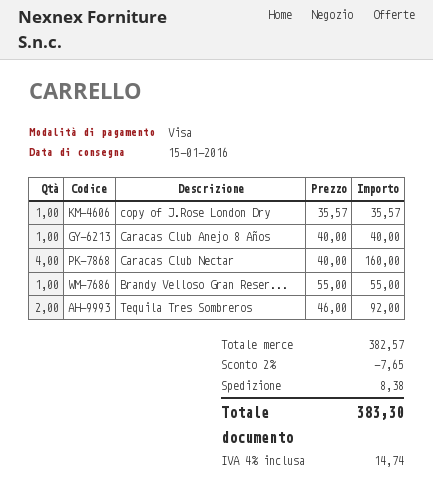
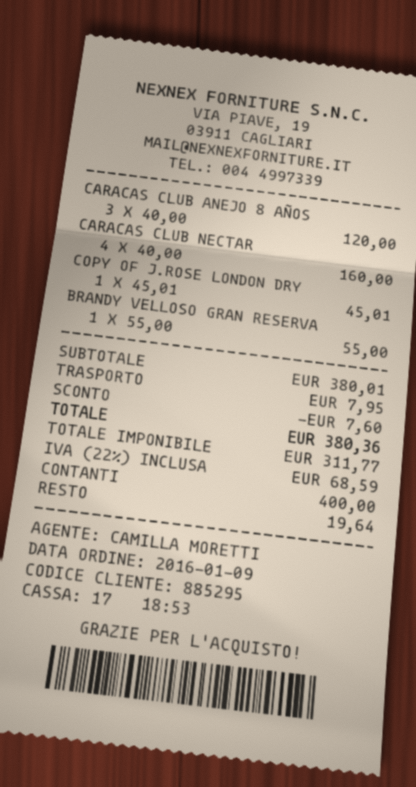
payment method: Visa -> cash
copy of J.Rose London Dry: 1 x 35.57 = 35.57 -> 1 x 45.01 = 45.01
Caracas Club Anejo 8 Años: 1 x 40.00 = 40.00 -> 3 x 40.00 = 120.00
Tequila Tres Sombreros: 2 x 46.00 = 92.00 -> none
subtotal: 382.57 -> 380.01
discount: 7.65 -> 7.60
shipping: 8.38 -> 7.95
tax: 4% = 14.74 -> 22% = 68.59
total: 383.30 -> 380.36

